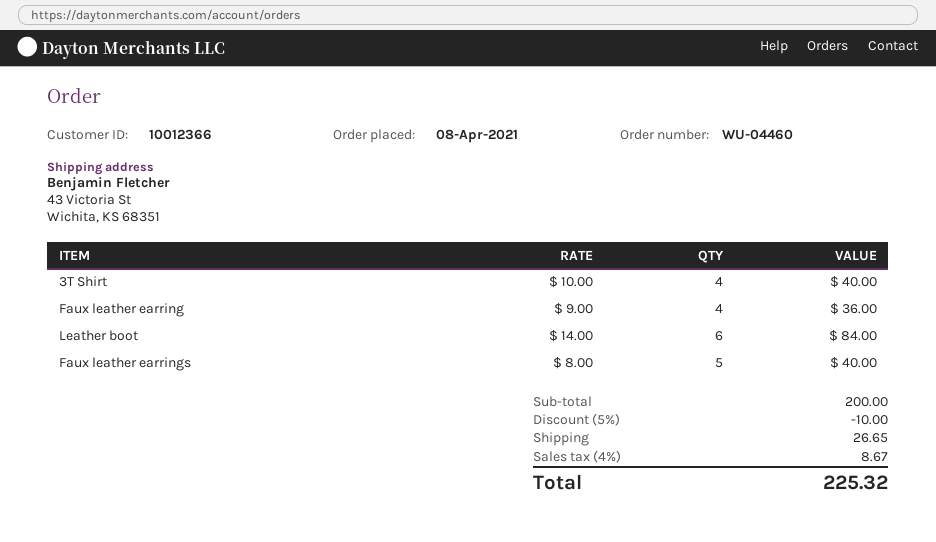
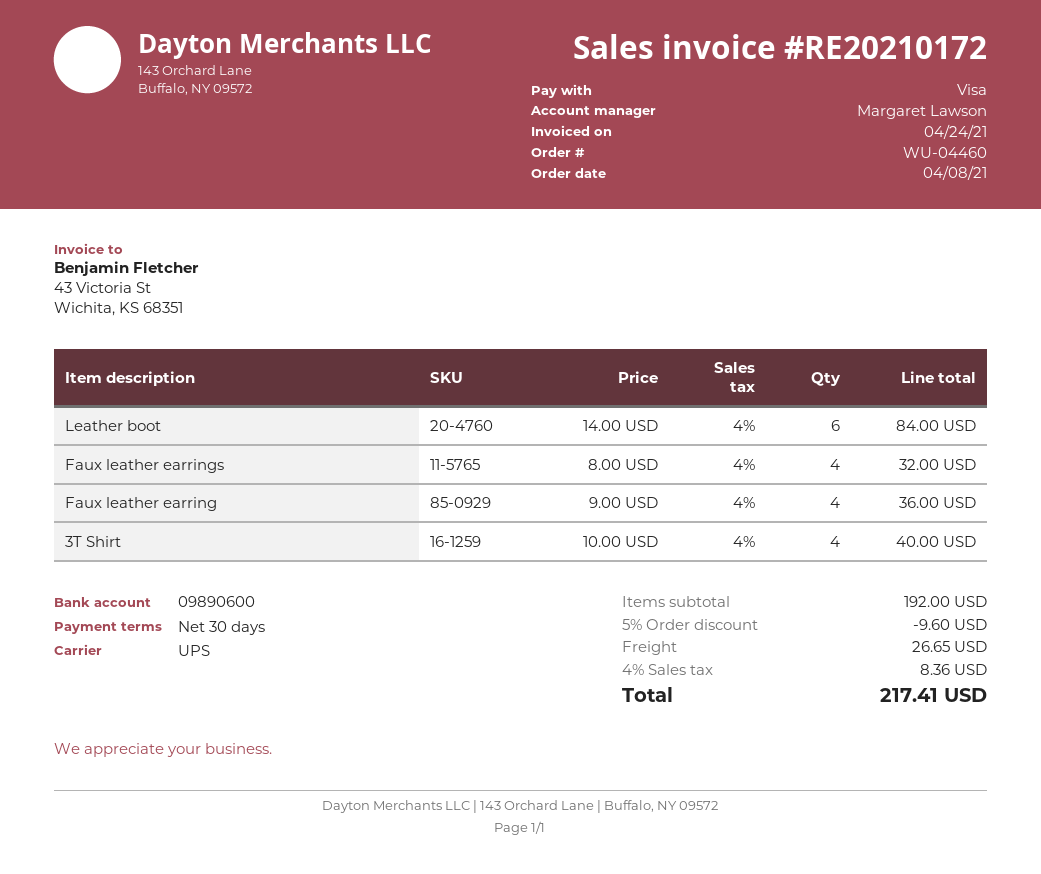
Faux leather earrings: 5 x 8.00 = 40.00 -> 4 x 8.00 = 32.00
subtotal: 200.00 -> 192.00
discount: 5% = 10.00 -> 5% = 9.60
tax: 4% = 8.67 -> 4% = 8.36
total: 225.32 -> 217.41

